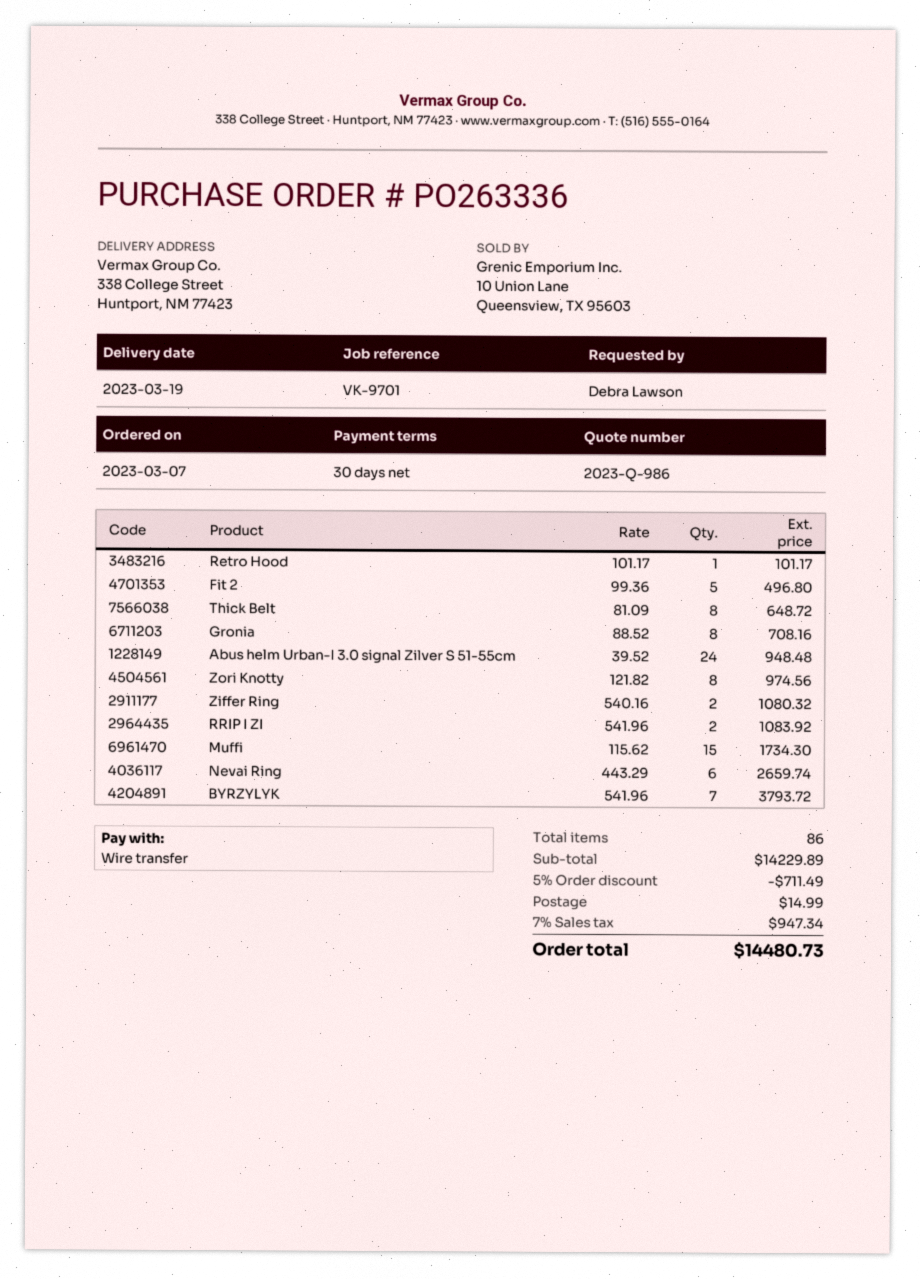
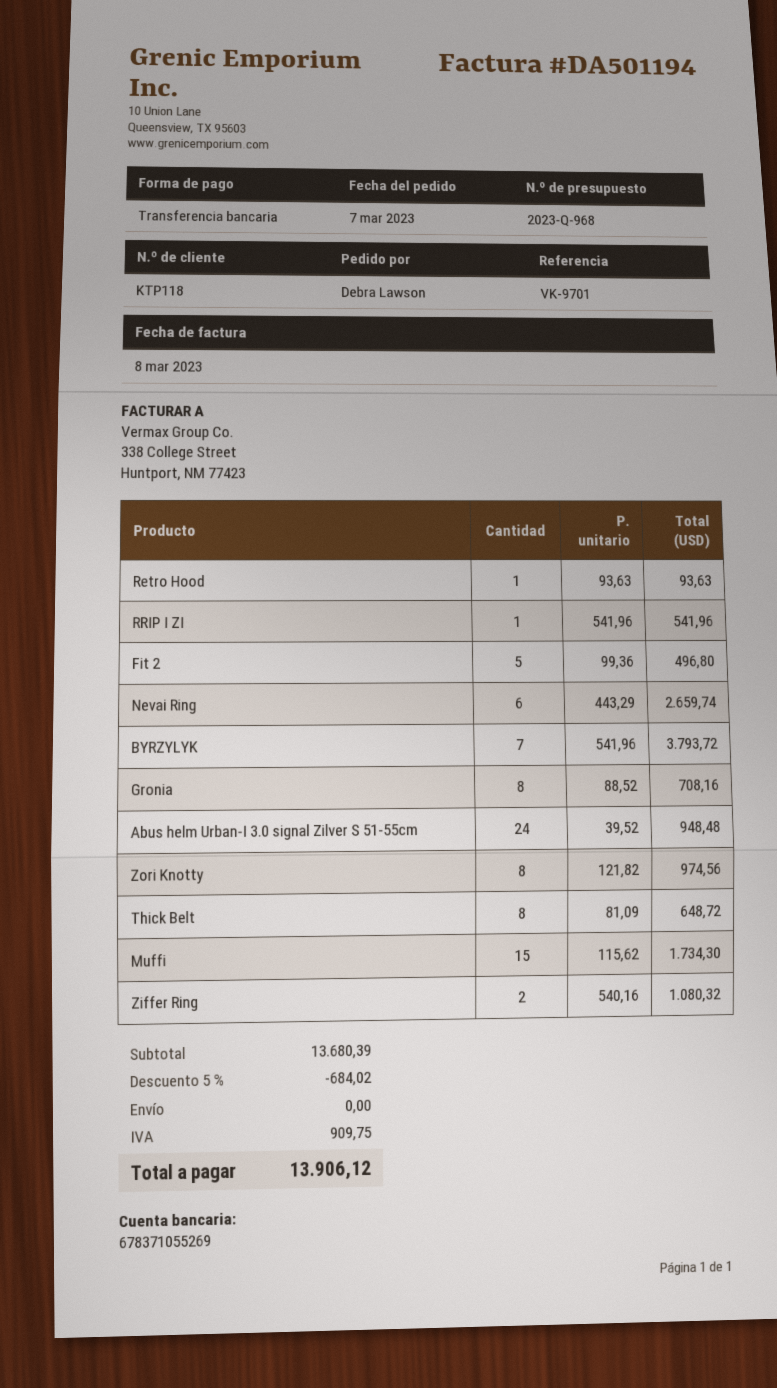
quote number: 2023-Q-986 -> 2023-Q-968
Retro Hood: 1 x 101.17 = 101.17 -> 1 x 93.63 = 93.63
RRIP I ZI: 2 x 541.96 = 1083.92 -> 1 x 541.96 = 541.96
subtotal: 14229.89 -> 13680.39
discount: 5% = 711.49 -> 5% = 684.02
shipping: 14.99 -> 0.00
tax: 947.34 -> 909.75
total: 14480.73 -> 13906.12

